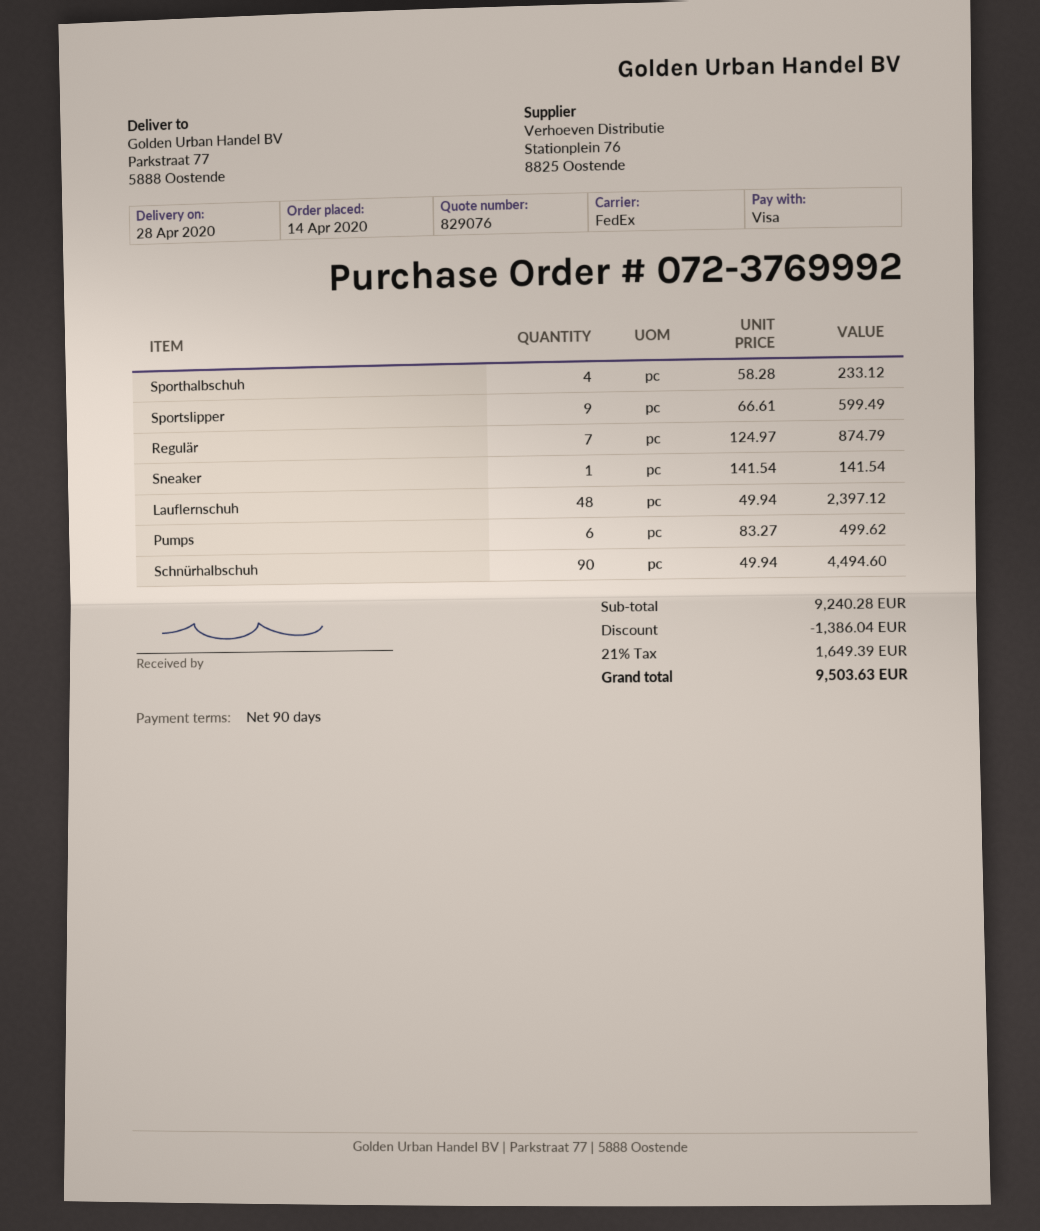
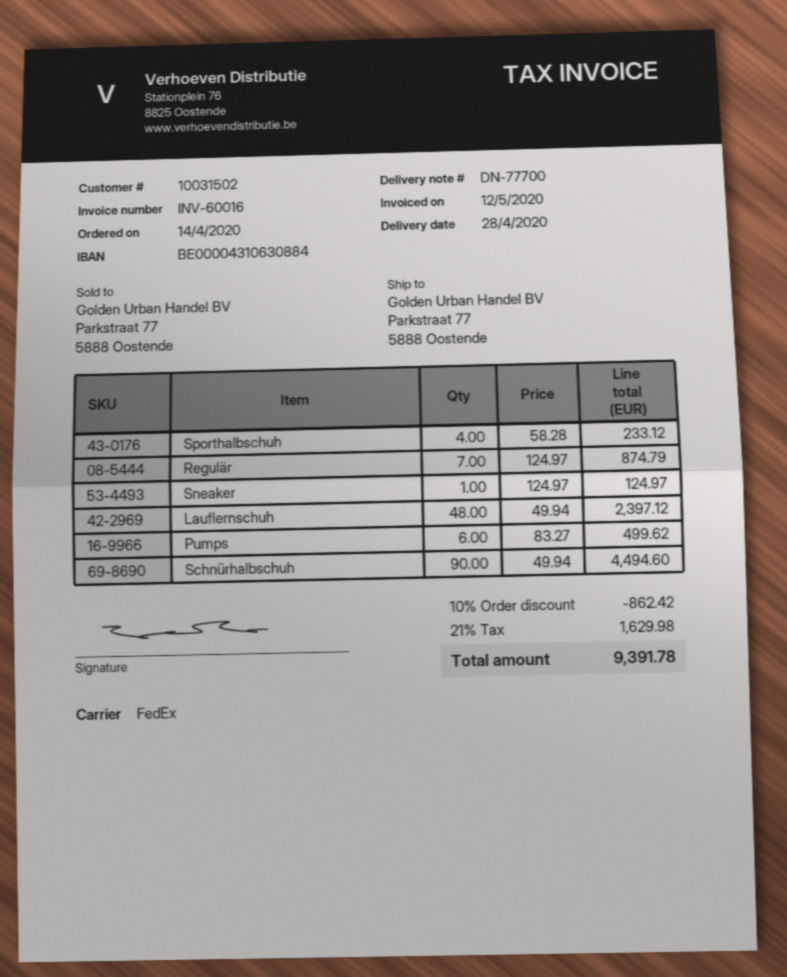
Sportslipper: 9 x 66.61 = 599.49 -> none
Sneaker: 1 x 141.54 = 141.54 -> 1 x 124.97 = 124.97
discount: 1386.04 -> 862.42
tax: 21% = 1649.39 -> 21% = 1629.98
total: 9503.63 -> 9391.78

